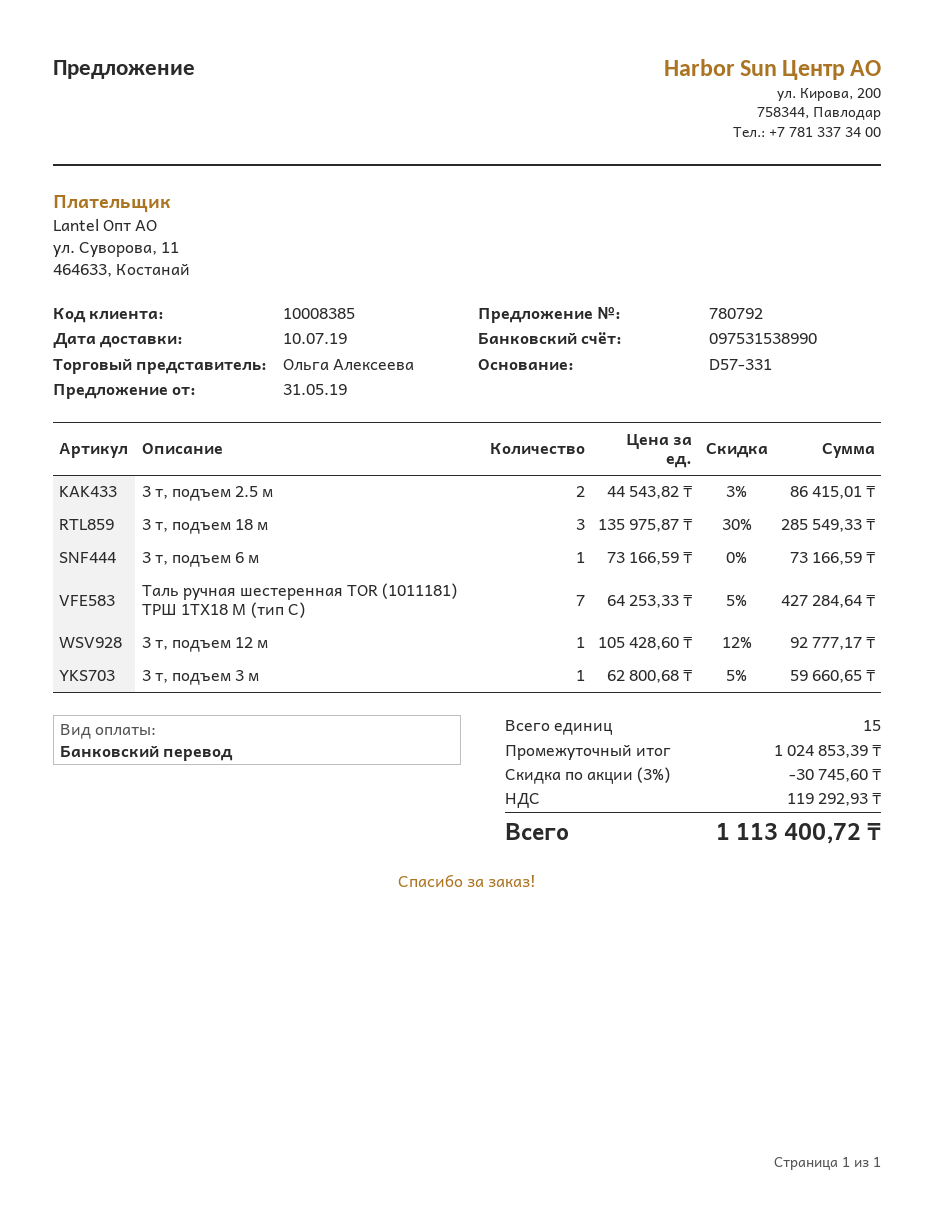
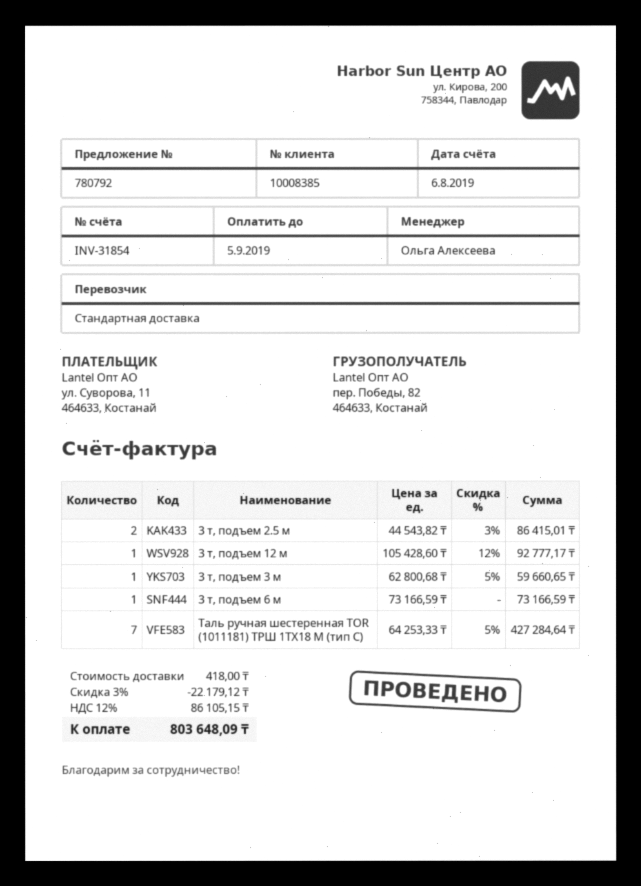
3 т, подъем 18 м: 3 x 135975.87 - 30% = 285549.33 -> none
discount: 3% = 30745.60 -> 3% = 22179.12
shipping: none -> 418.00
tax: 119292.93 -> 86105.15
total: 1113400.72 -> 803648.09

